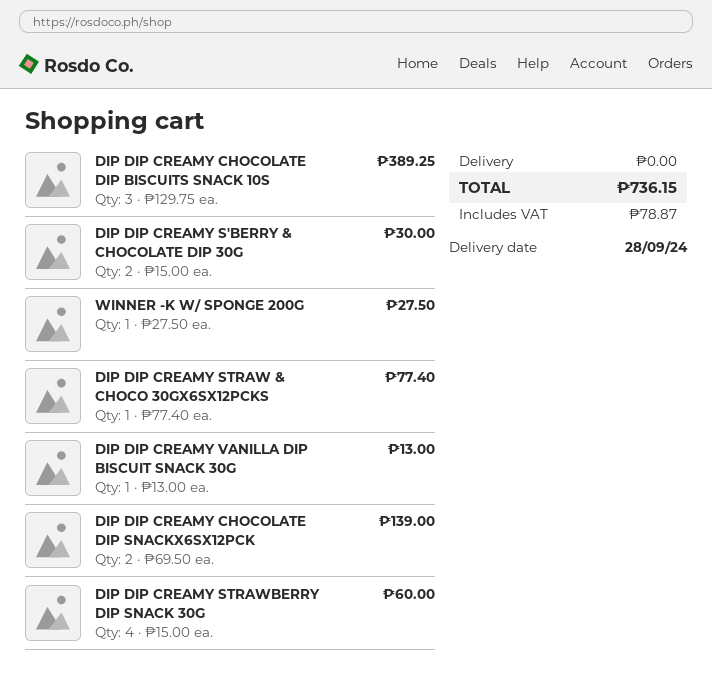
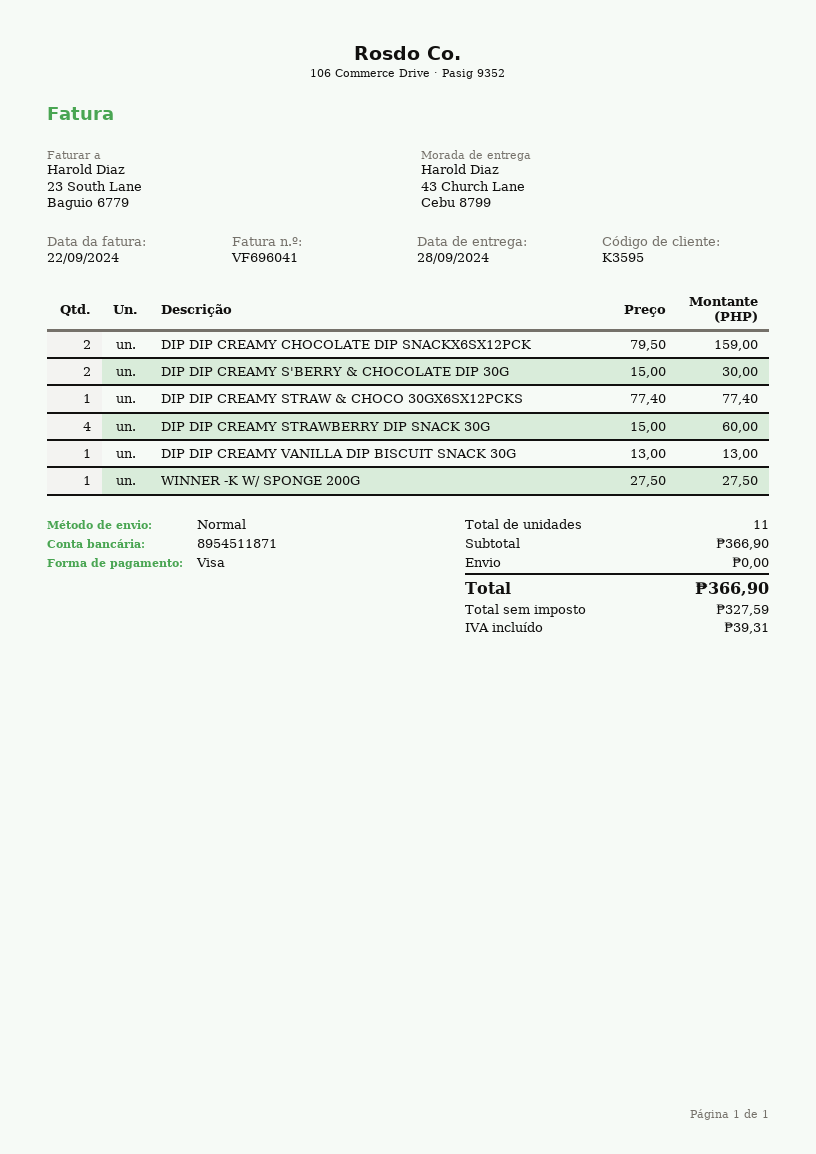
DIP DIP CREAMY CHOCOLATE DIP BISCUITS SNACK 10S: 3 x 129.75 = 389.25 -> none
DIP DIP CREAMY CHOCOLATE DIP SNACKX6SX12PCK: 2 x 69.50 = 139.00 -> 2 x 79.50 = 159.00
tax: 78.87 -> 39.31
total: 736.15 -> 366.90

